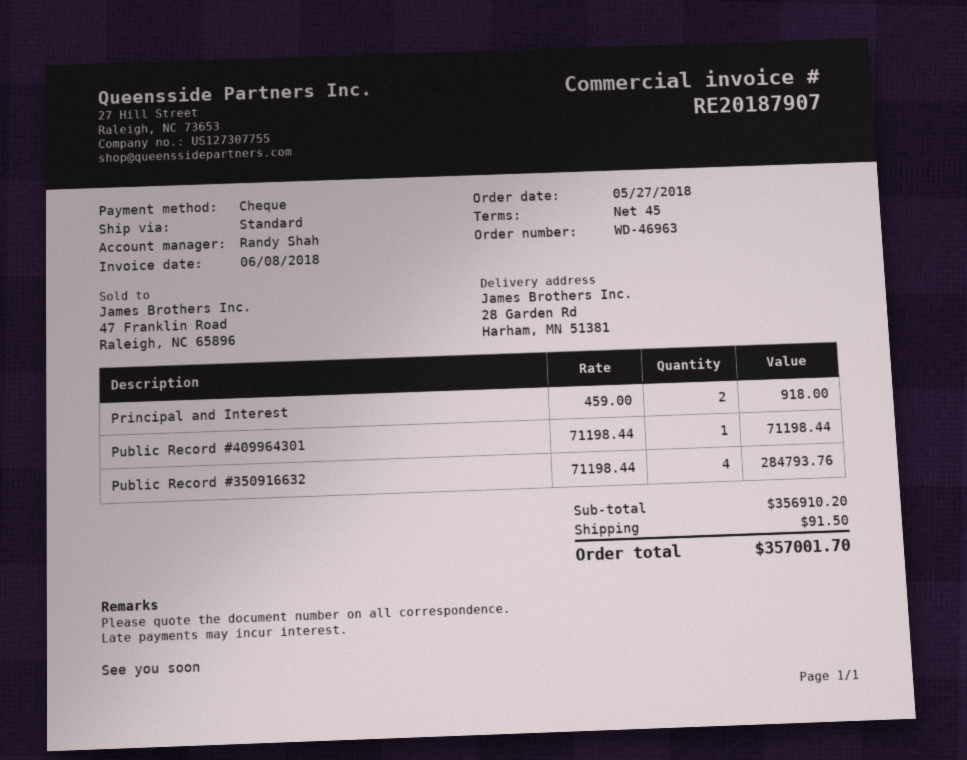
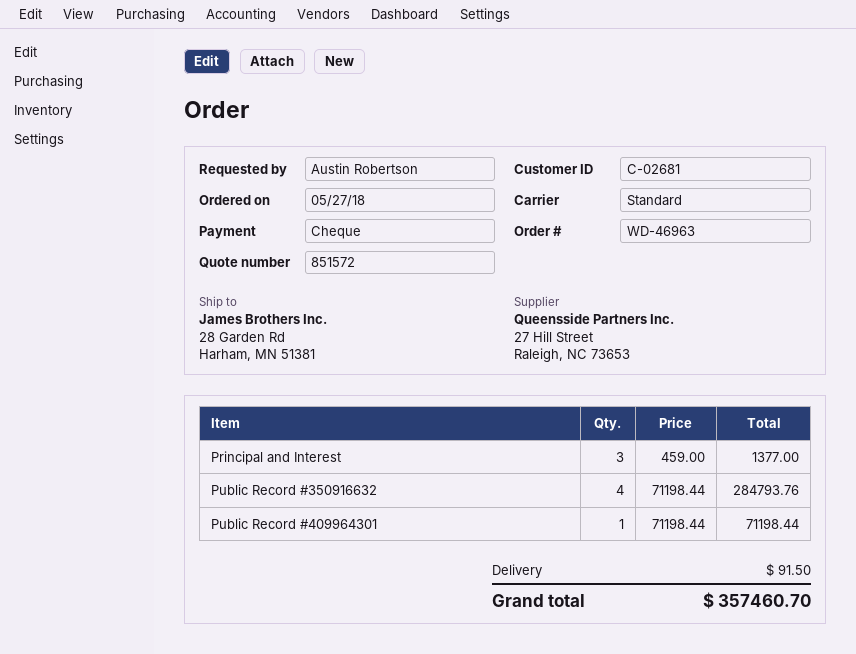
Principal and Interest: 2 x 459.00 = 918.00 -> 3 x 459.00 = 1377.00
total: 357001.70 -> 357460.70

